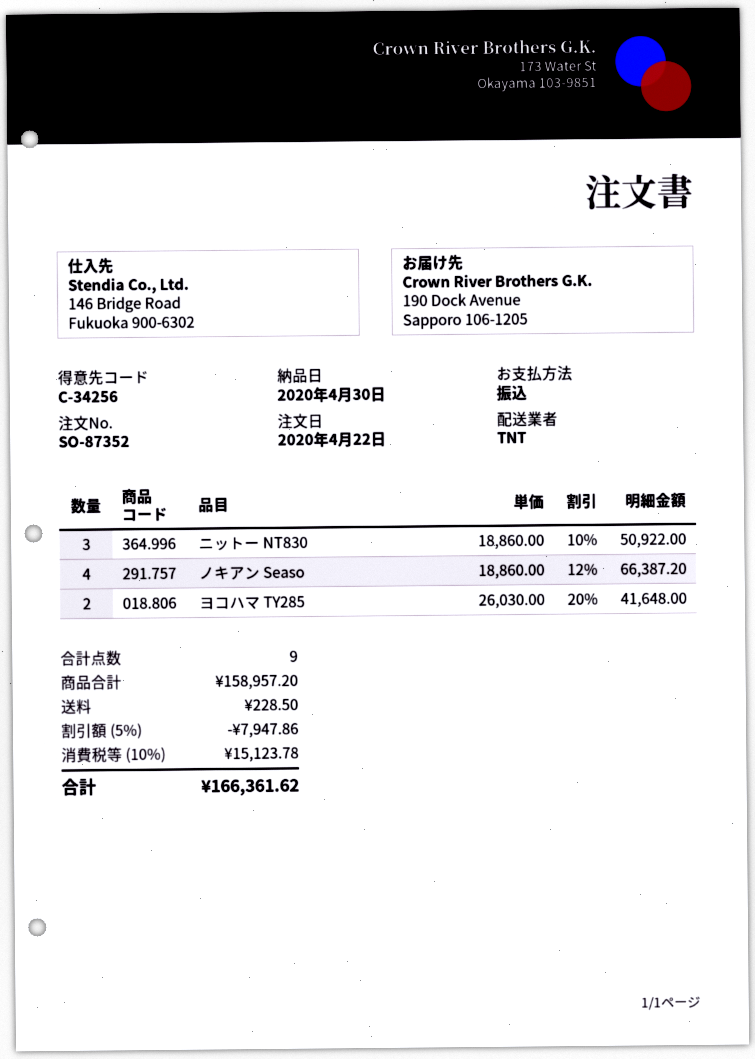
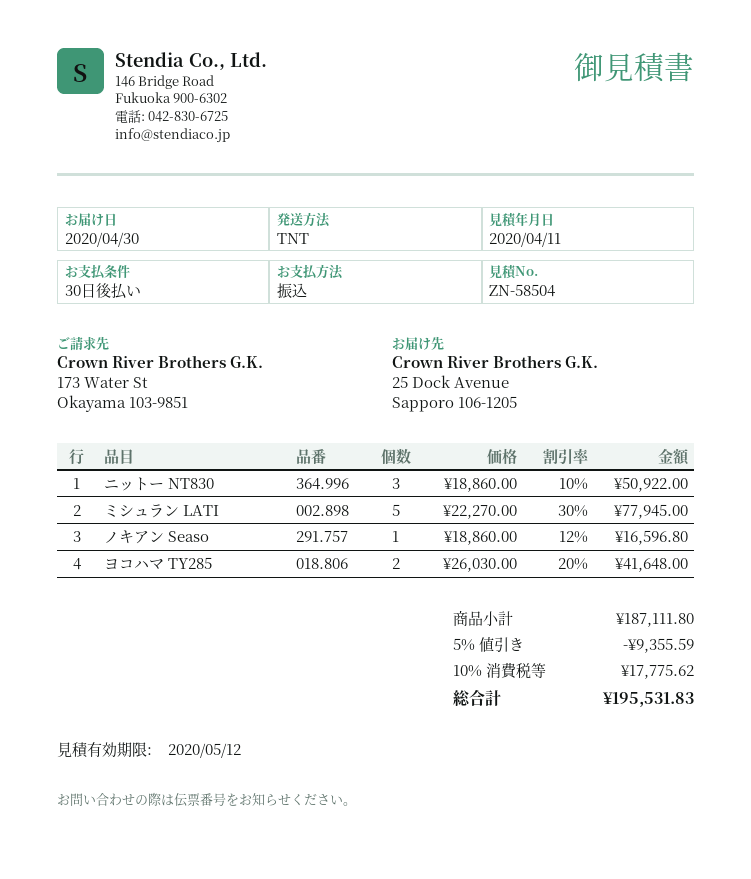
ship to: 190 Dock Avenue, Sapporo 106-1205 -> 25 Dock Avenue, Sapporo 106-1205
ノキアン Seaso: 4 x 18860.00 - 12% = 66387.20 -> 1 x 18860.00 - 12% = 16596.80
ミシュラン LATI: none -> 5 x 22270.00 - 30% = 77945.00
subtotal: 158957.20 -> 187111.80
discount: 5% = 7947.86 -> 5% = 9355.59
shipping: 228.50 -> none
tax: 10% = 15123.78 -> 10% = 17775.62
total: 166361.62 -> 195531.83

